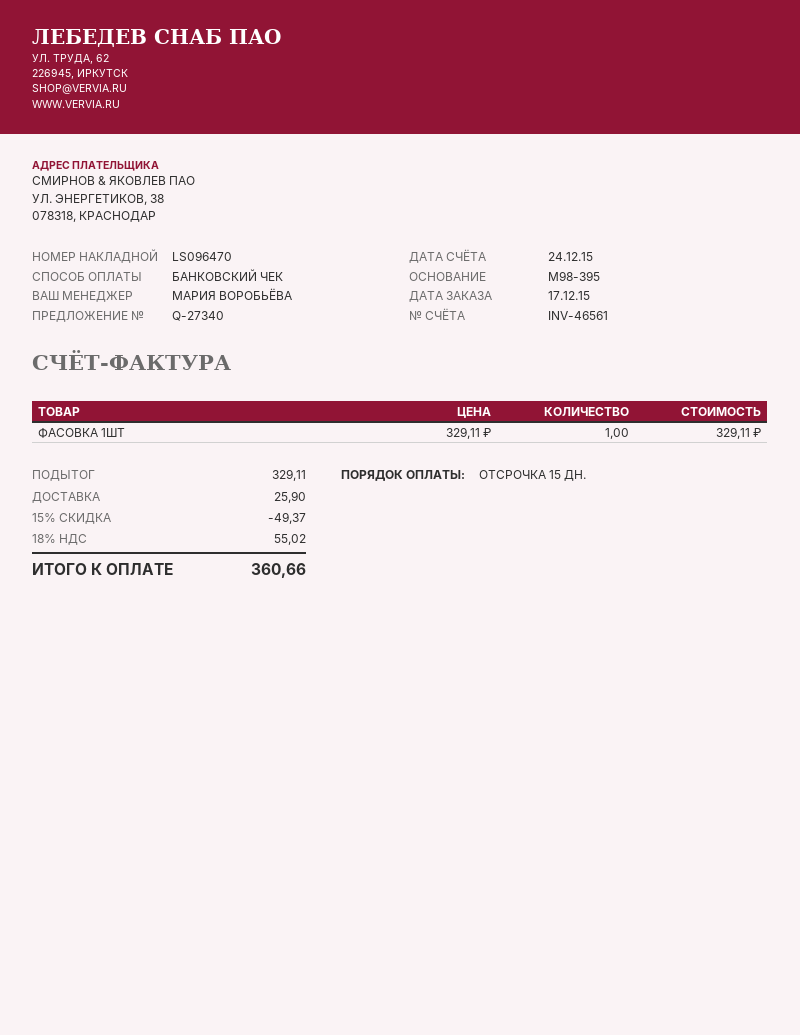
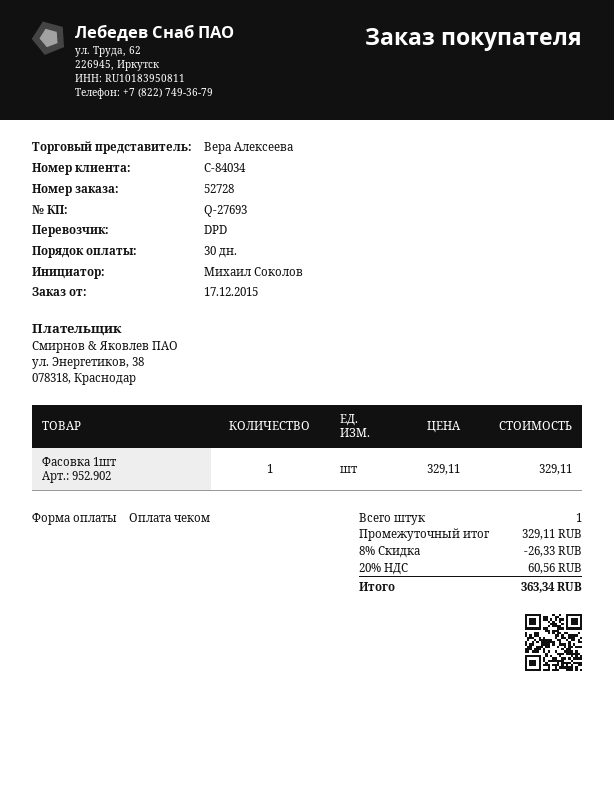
quote number: Q-27340 -> Q-27693
payment terms: 15 days -> 30 days
sales rep: МАРИЯ ВОРОБЬЁВА -> Вера Алексеева
discount: 15% = 49.37 -> 8% = 26.33
shipping: 25.90 -> none
tax: 18% = 55.02 -> 20% = 60.56
total: 360.66 -> 363.34

